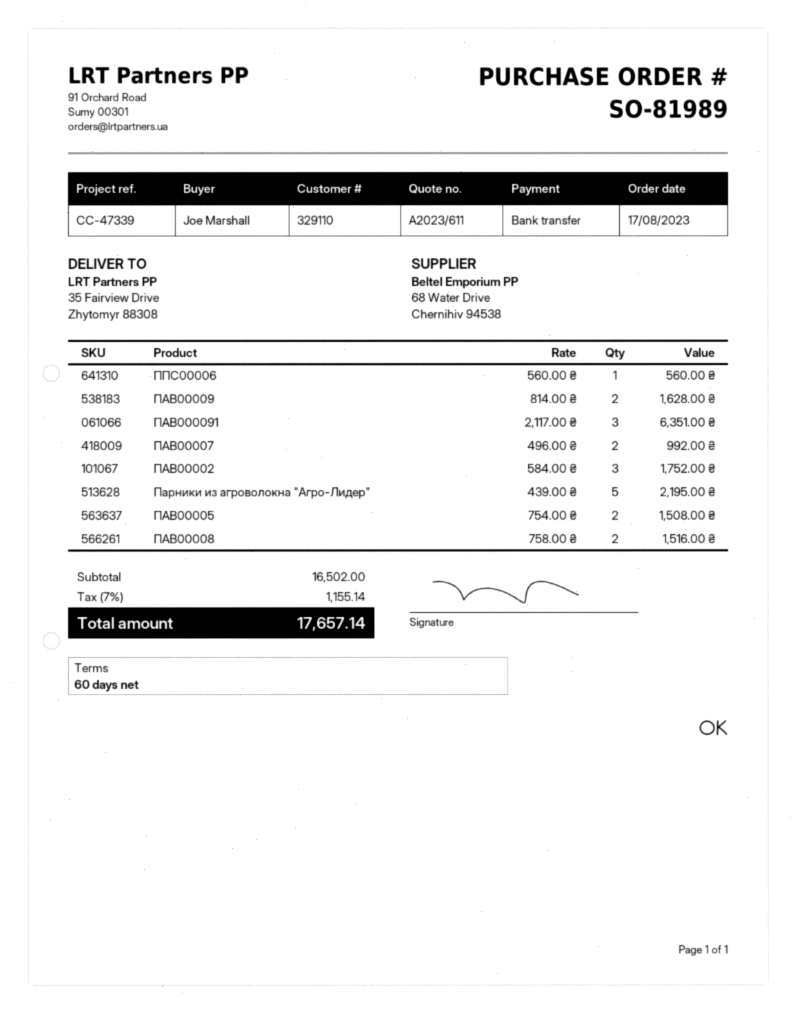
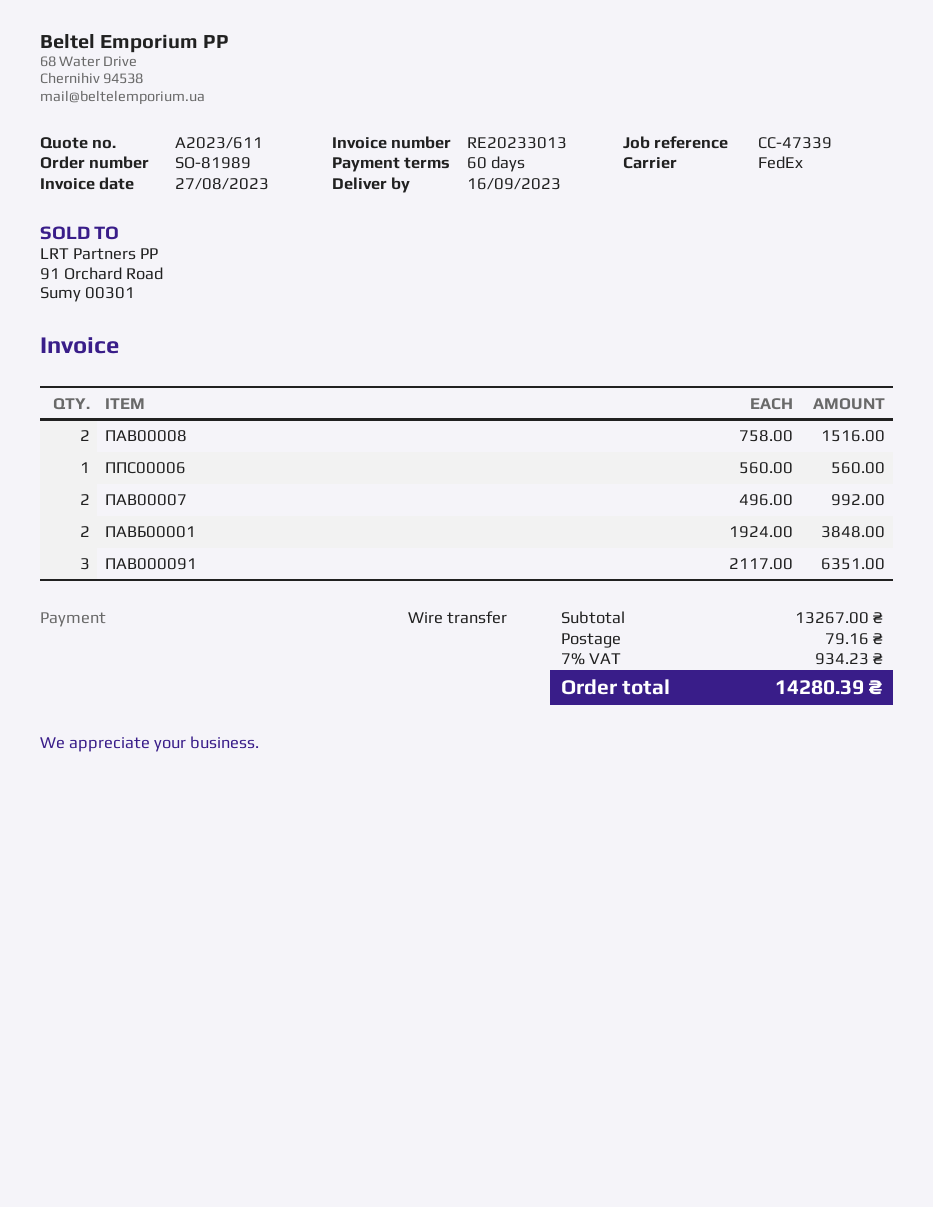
ПАВ00009: 2 x 814.00 = 1628.00 -> none
ПАВ00002: 3 x 584.00 = 1752.00 -> none
Парники из агроволокна "Агро-Лидер": 5 x 439.00 = 2195.00 -> none
ПАВ00005: 2 x 754.00 = 1508.00 -> none
ПАВБ00001: none -> 2 x 1924.00 = 3848.00
subtotal: 16502.00 -> 13267.00
shipping: none -> 79.16
tax: 7% = 1155.14 -> 7% = 934.23
total: 17657.14 -> 14280.39

